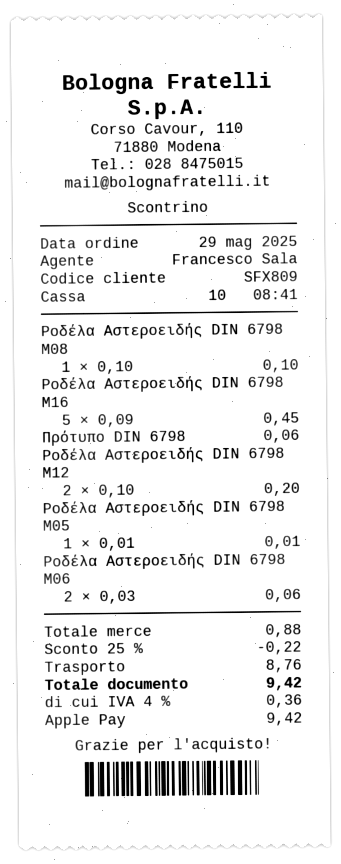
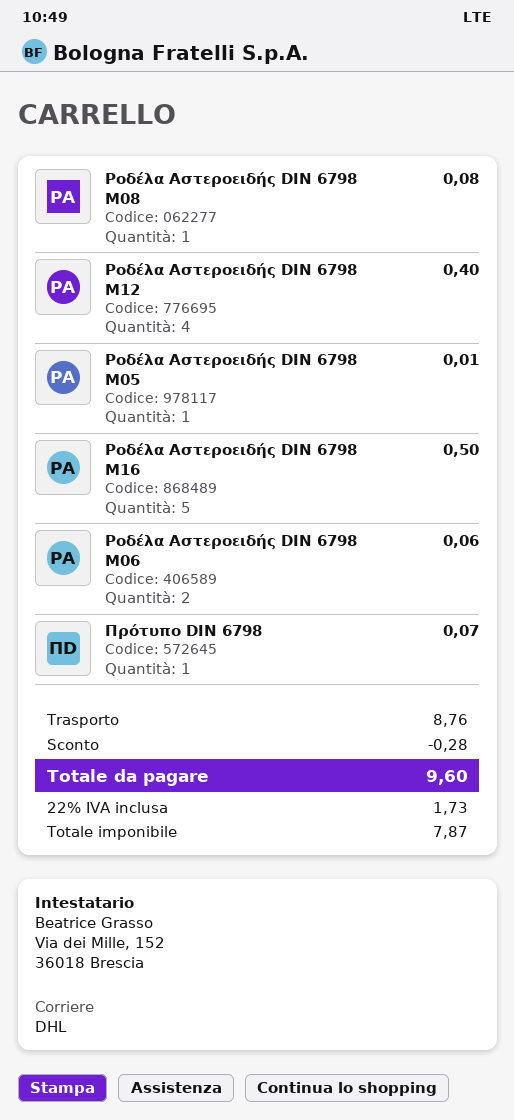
Ροδέλα Αστεροειδής DIN 6798 M08: 1 for 0.10 -> 1 for 0.08
Ροδέλα Αστεροειδής DIN 6798 M16: 5 for 0.45 -> 5 for 0.50
Πρότυπο DIN 6798: 1 for 0.06 -> 1 for 0.07
Ροδέλα Αστεροειδής DIN 6798 M12: 2 for 0.20 -> 4 for 0.40
discount: 0.22 -> 0.28
tax: 4% = 0.36 -> 22% = 1.73
total: 9.42 -> 9.60

